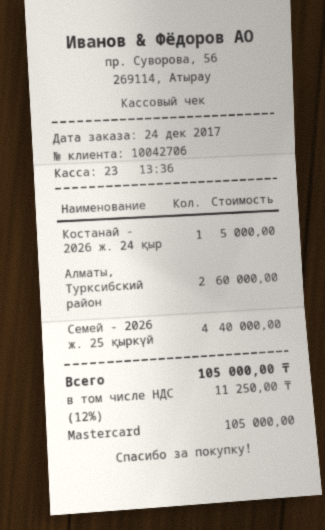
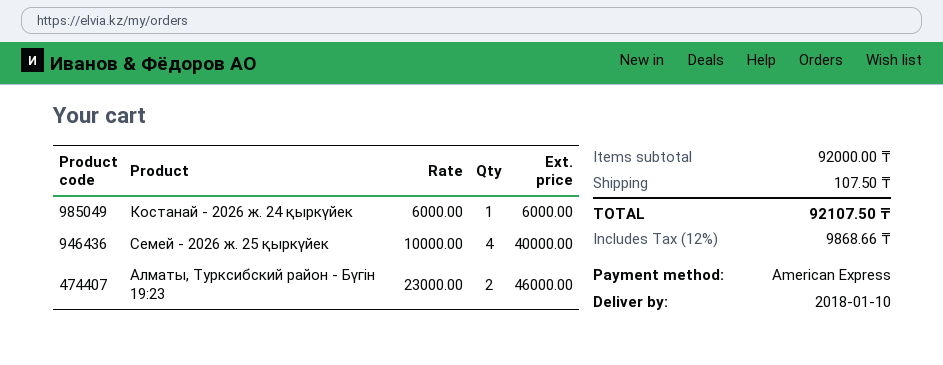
payment method: Mastercard -> American Express
Костанай - 2026 ж. 24 қыр: 1 for 5000.00 -> 1 for 6000.00
Алматы, Турксибский район: 2 for 60000.00 -> 2 for 46000.00
shipping: none -> 107.50
tax: 12% = 11250.00 -> 12% = 9868.66
total: 105000.00 -> 92107.50

